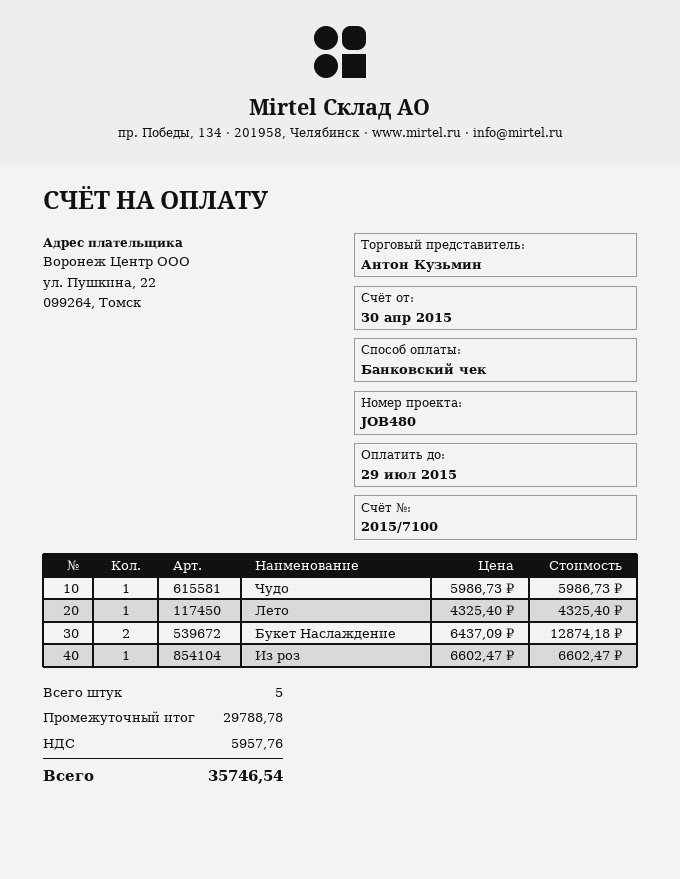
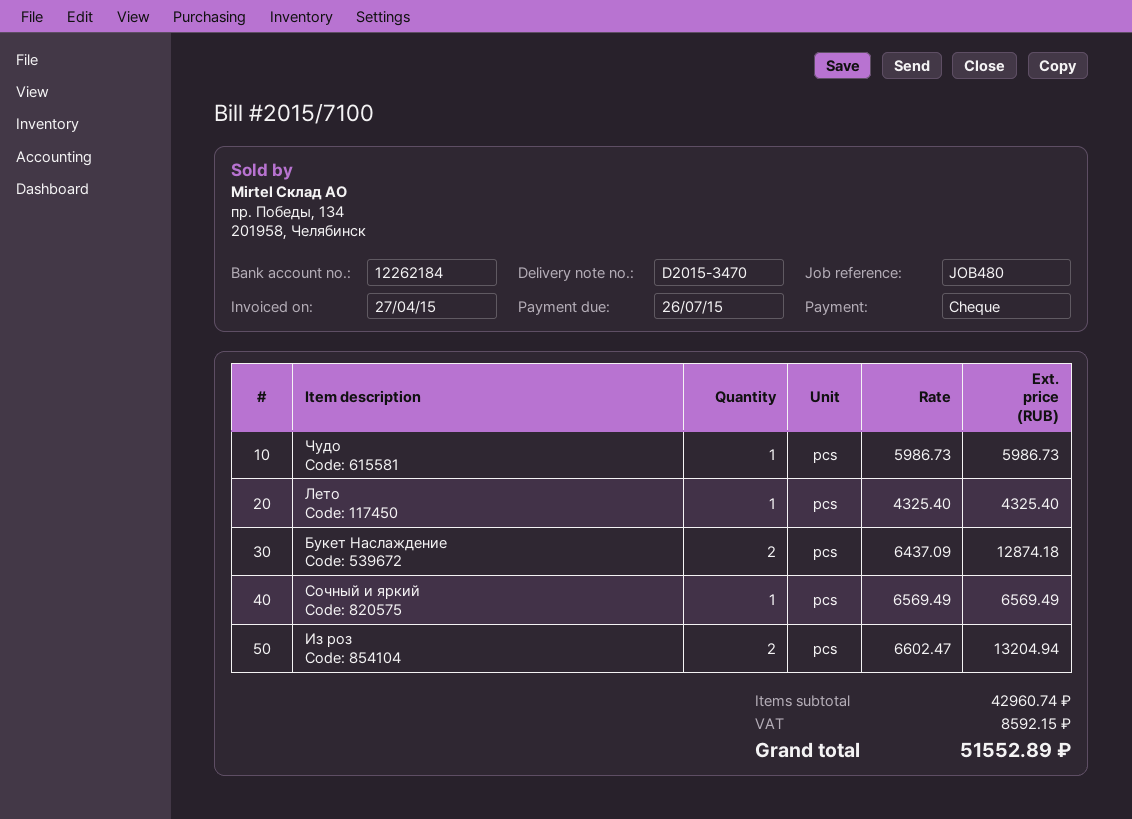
invoice date: 2015-04-30 -> 2015-04-27
due date: 2015-07-29 -> 2015-07-26
Из роз: 1 x 6602.47 = 6602.47 -> 2 x 6602.47 = 13204.94
Сочный и яркий: none -> 1 x 6569.49 = 6569.49
subtotal: 29788.78 -> 42960.74
tax: 5957.76 -> 8592.15
total: 35746.54 -> 51552.89

